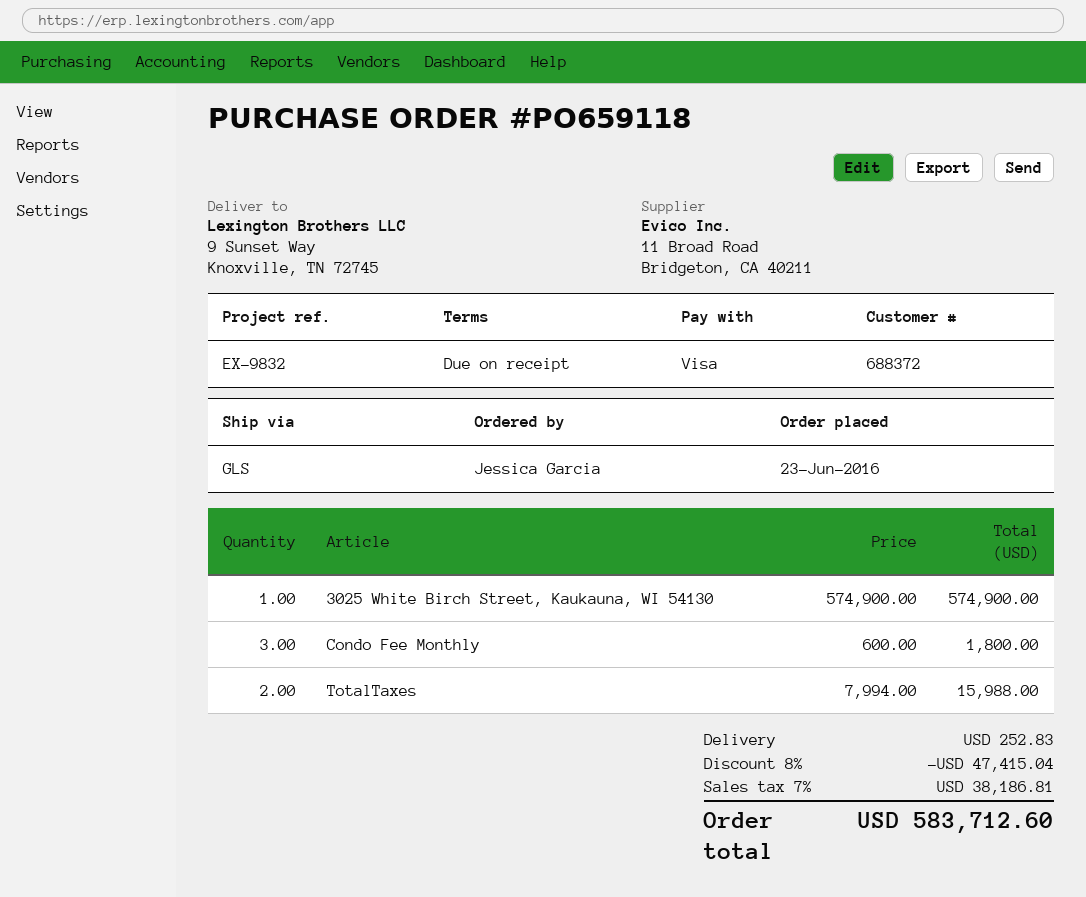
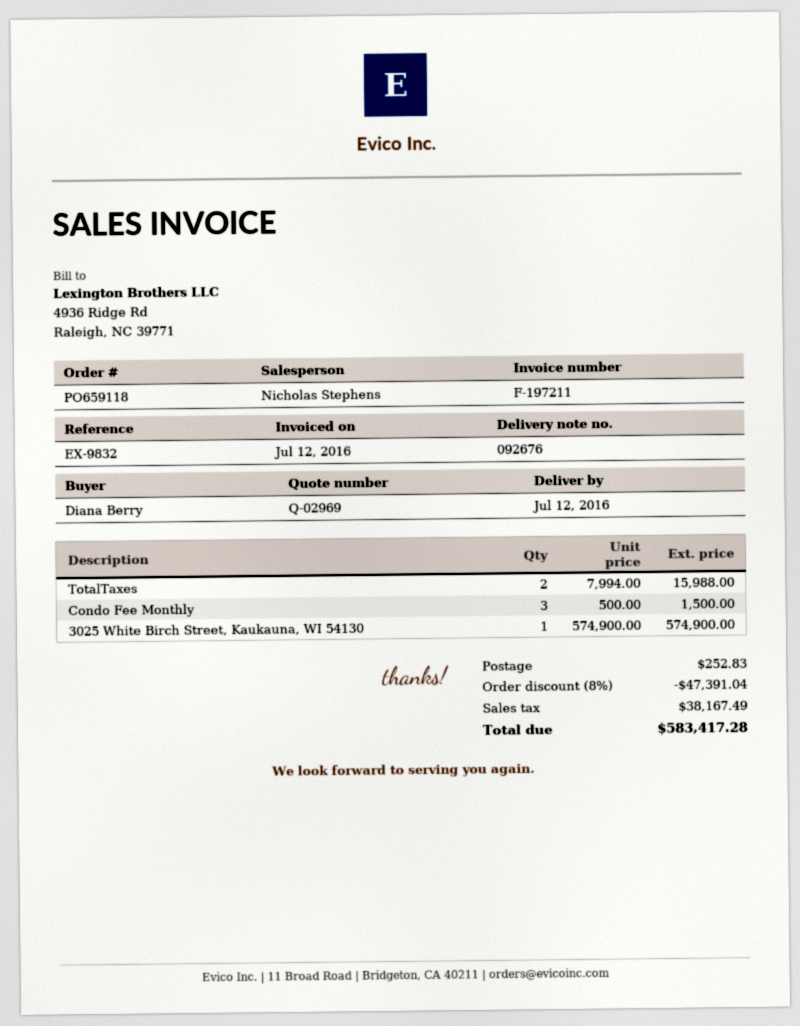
ordered by: Jessica Garcia -> Diana Berry
Condo Fee Monthly: 3 x 600.00 = 1800.00 -> 3 x 500.00 = 1500.00
discount: 8% = 47415.04 -> 8% = 47391.04
tax: 38186.81 -> 38167.49
total: 583712.60 -> 583417.28

